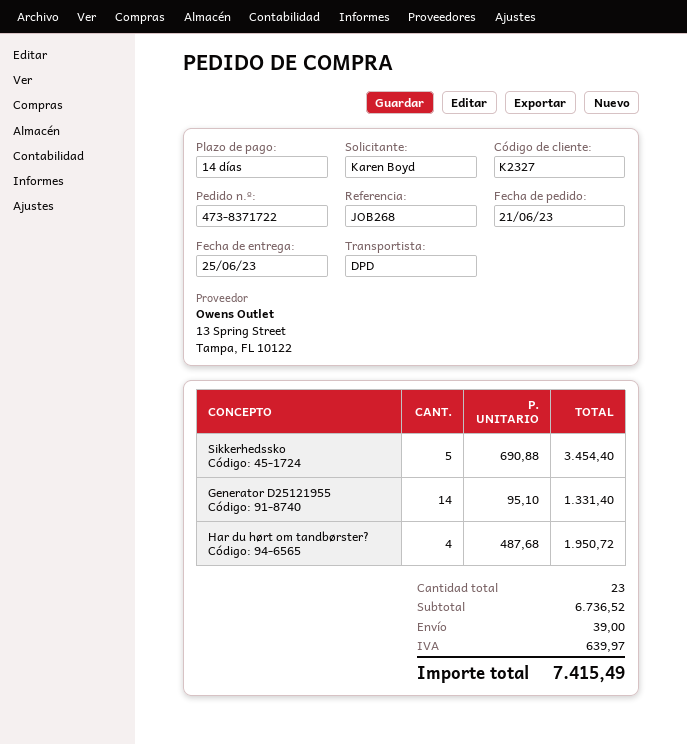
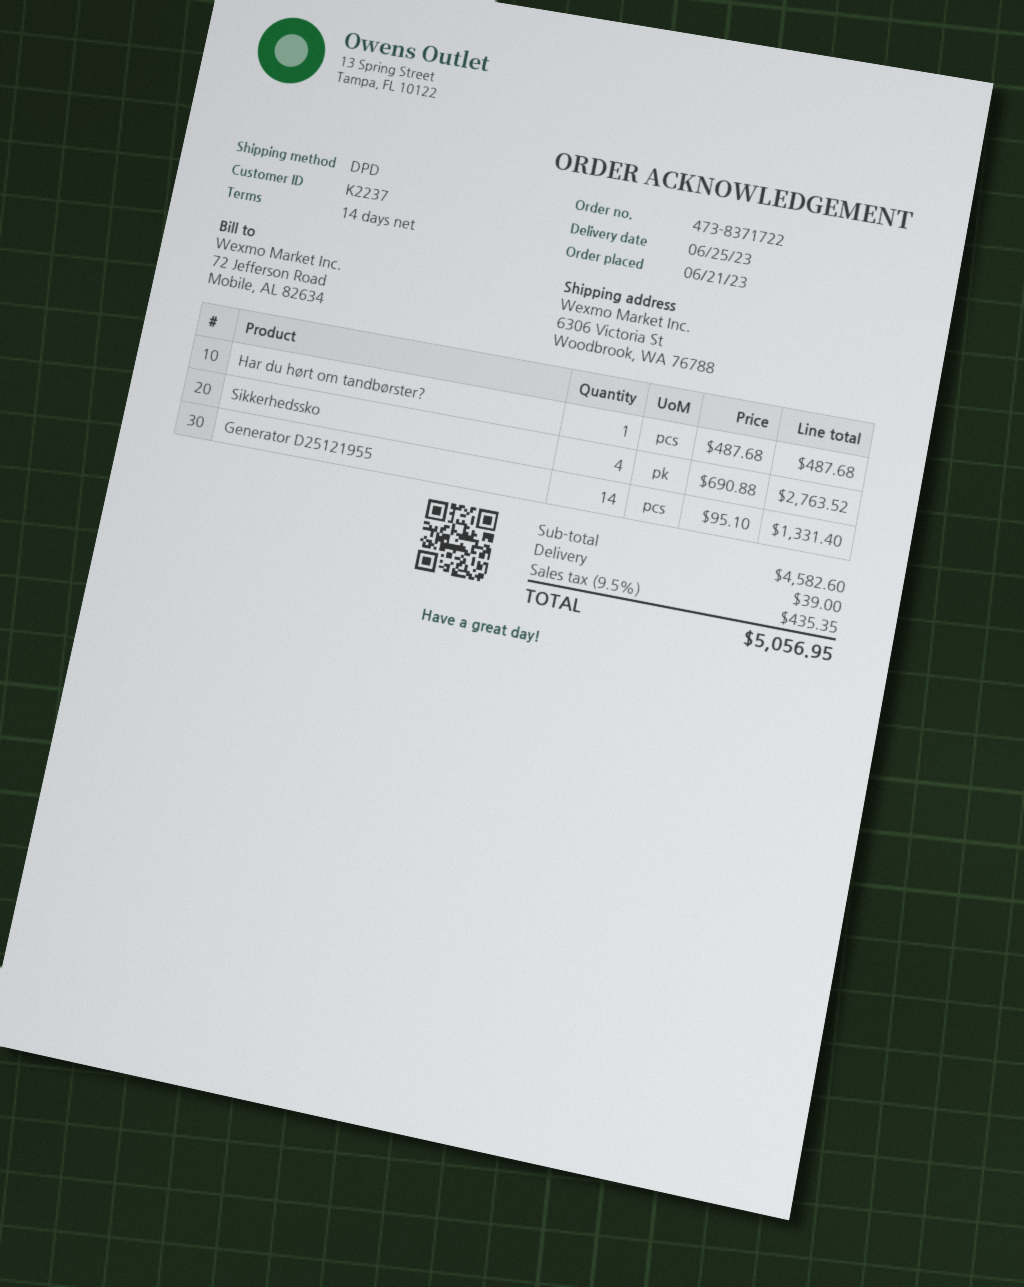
customer number: K2327 -> K2237
Sikkerhedssko: 5 x 690.88 = 3454.40 -> 4 x 690.88 = 2763.52
Har du hørt om tandbørster?: 4 x 487.68 = 1950.72 -> 1 x 487.68 = 487.68
subtotal: 6736.52 -> 4582.60
tax: 639.97 -> 435.35
total: 7415.49 -> 5056.95

